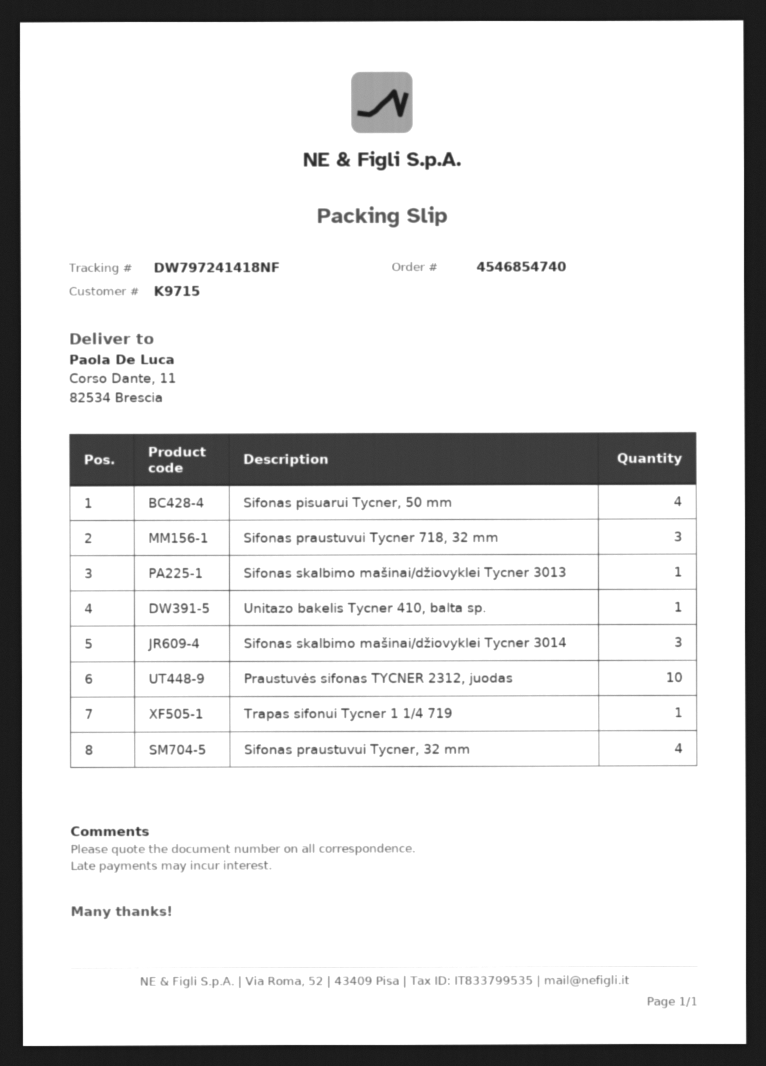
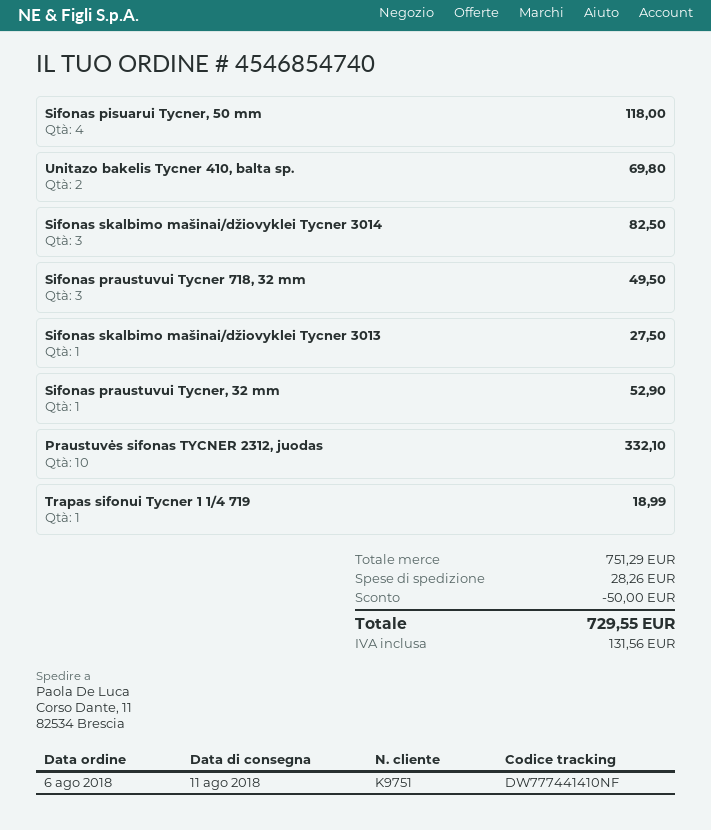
customer number: K9715 -> K9751
tracking number: DW797241418NF -> DW777441410NF
Unitazo bakelis Tycner 410, balta sp.: 1 -> 2
Sifonas praustuvui Tycner, 32 mm: 4 -> 1

